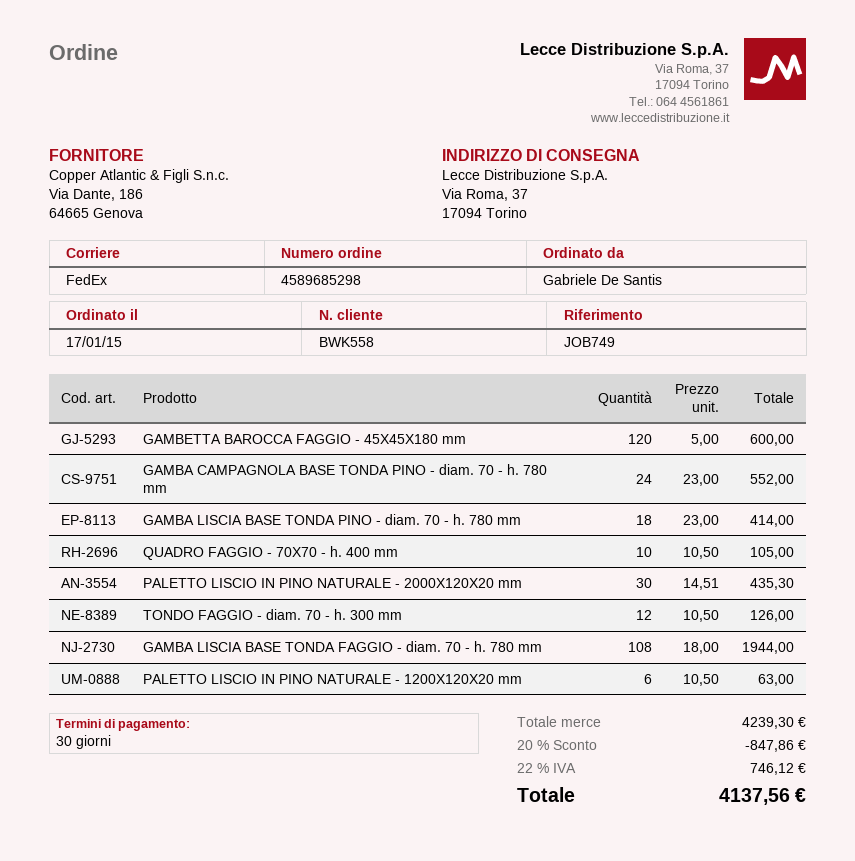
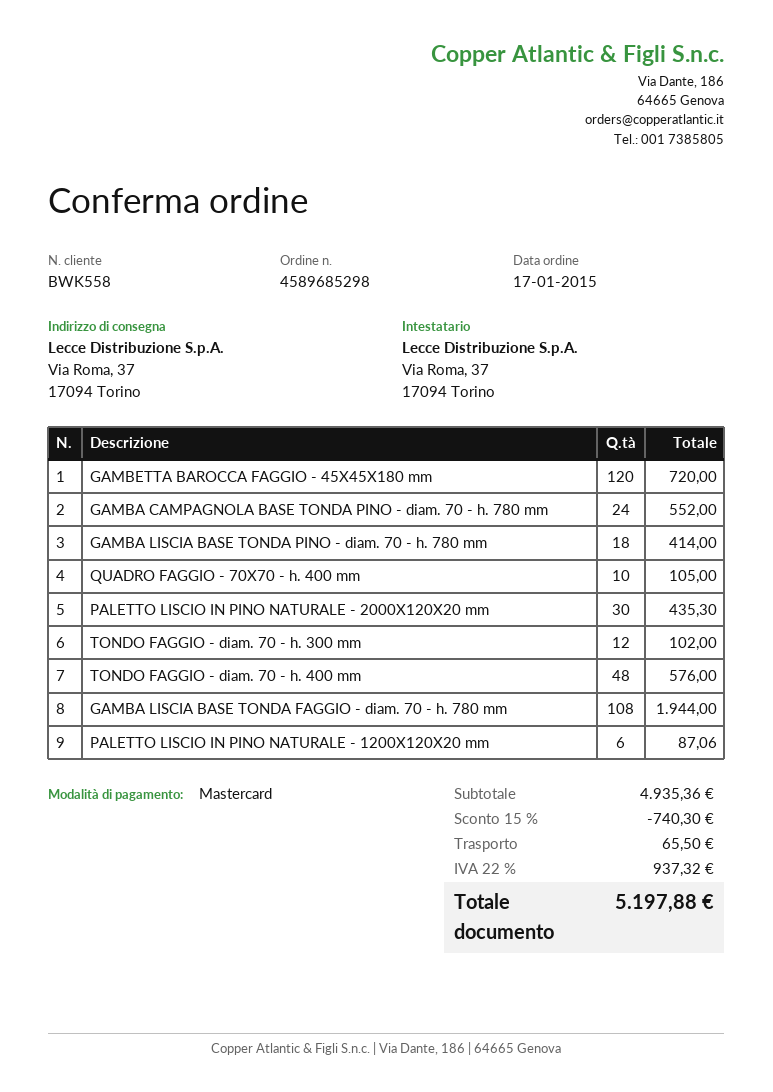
GAMBETTA BAROCCA FAGGIO - 45X45X180 mm: 120 for 600.00 -> 120 for 720.00
TONDO FAGGIO - diam. 70 - h. 300 mm: 12 for 126.00 -> 12 for 102.00
PALETTO LISCIO IN PINO NATURALE - 1200X120X20 mm: 6 for 63.00 -> 6 for 87.06
TONDO FAGGIO - diam. 70 - h. 400 mm: none -> 48 for 576.00
subtotal: 4239.30 -> 4935.36
discount: 20% = 847.86 -> 15% = 740.30
shipping: none -> 65.50
tax: 22% = 746.12 -> 22% = 937.32
total: 4137.56 -> 5197.88

